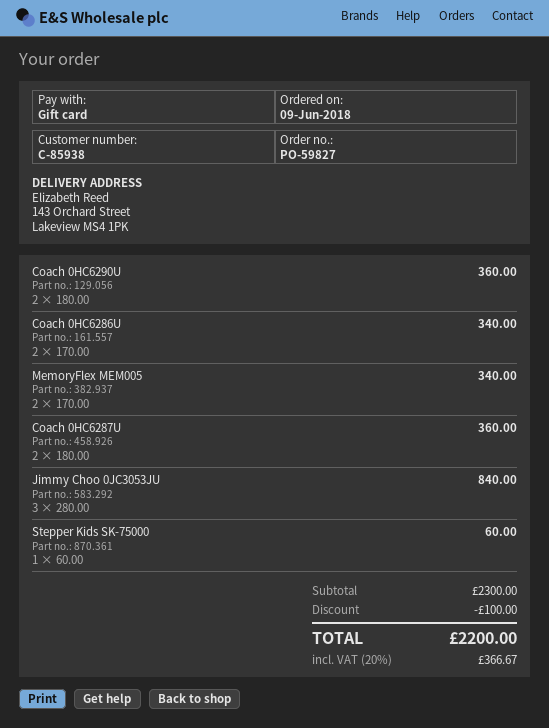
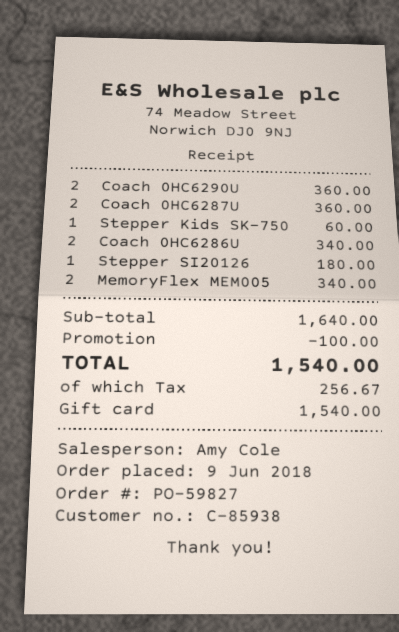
Jimmy Choo 0JC3053JU: 3 for 840.00 -> none
Stepper SI20126: none -> 1 for 180.00
subtotal: 2300.00 -> 1640.00
tax: 366.67 -> 256.67
total: 2200.00 -> 1540.00

